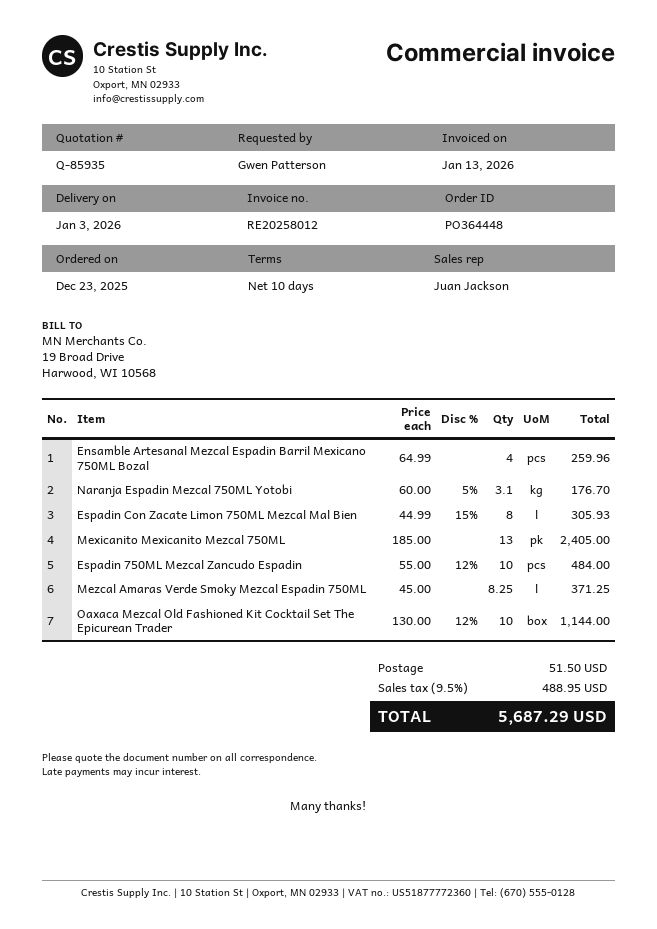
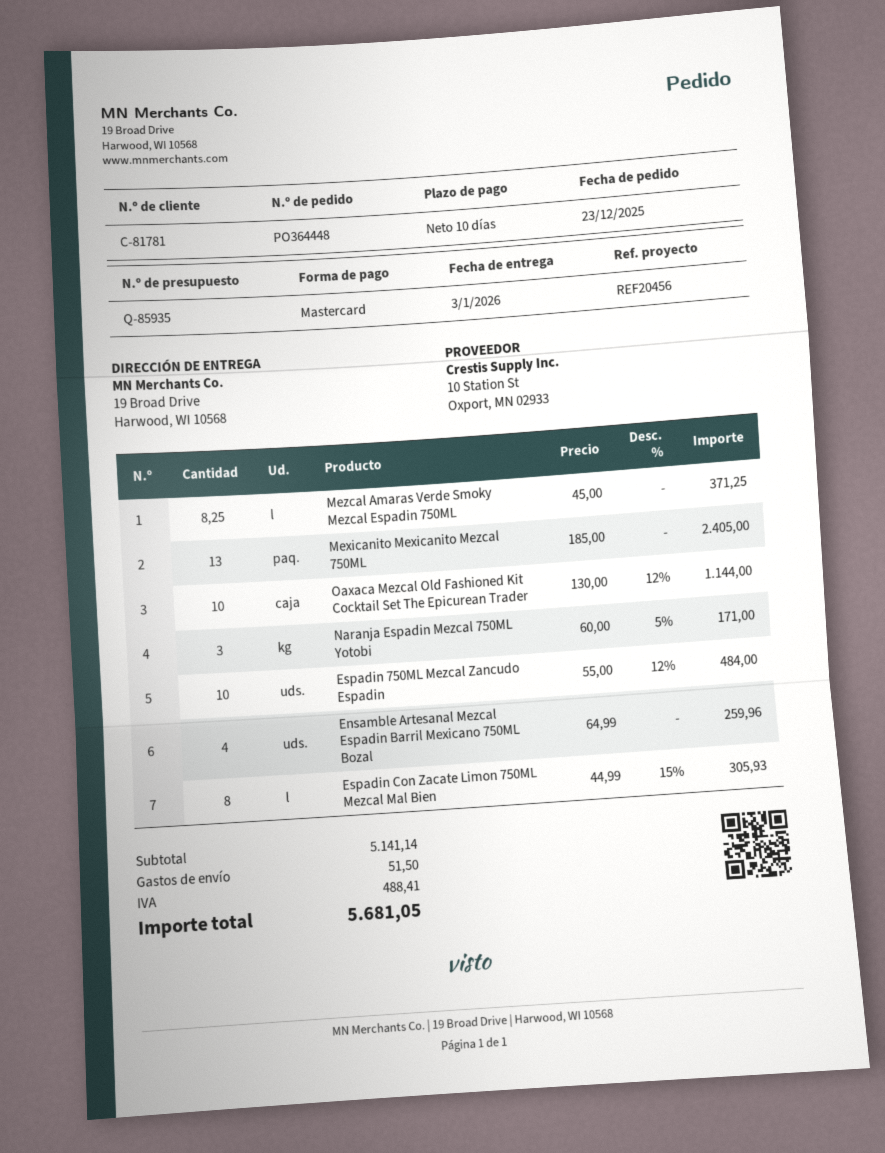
Naranja Espadin Mezcal 750ML Yotobi: 3.1 x 60.00 - 5% = 176.70 -> 3 x 60.00 - 5% = 171.00
tax: 488.95 -> 488.41
total: 5687.29 -> 5681.05

